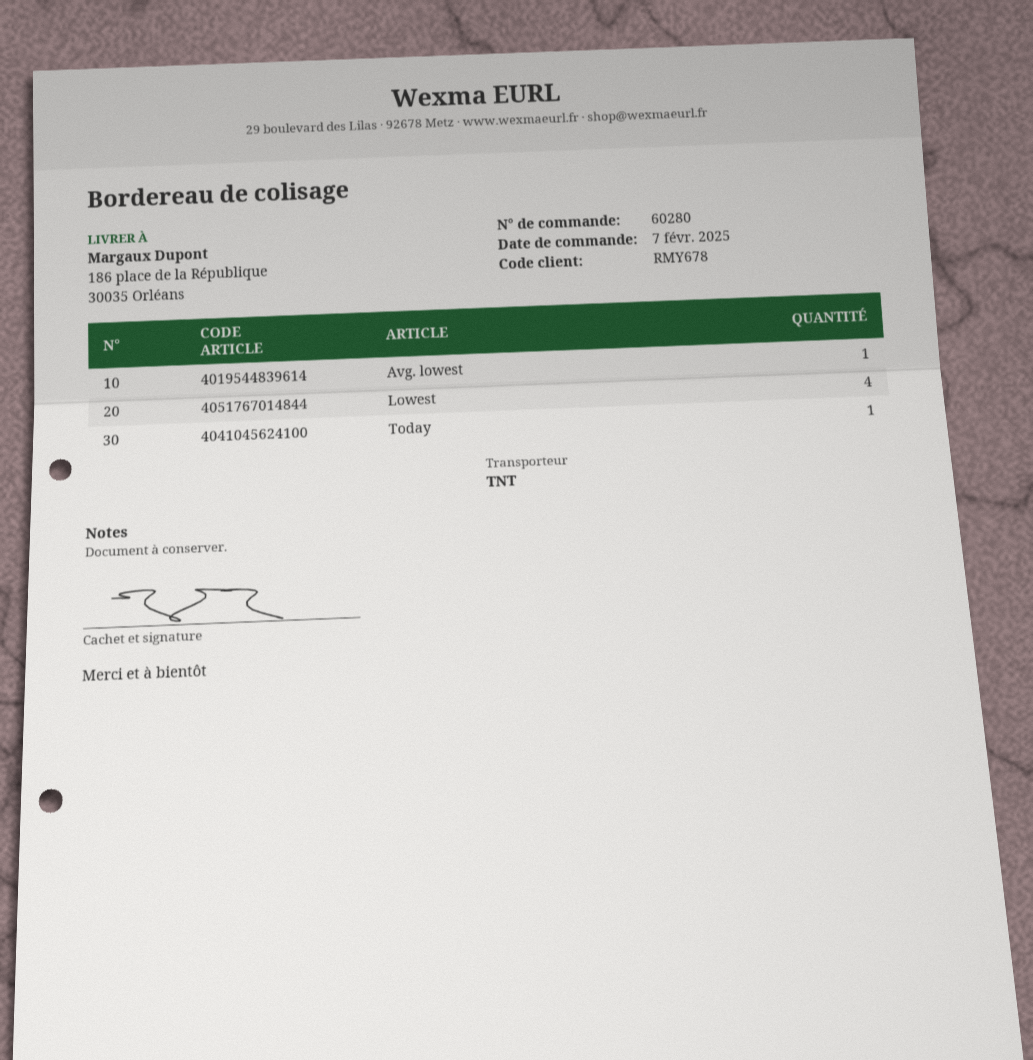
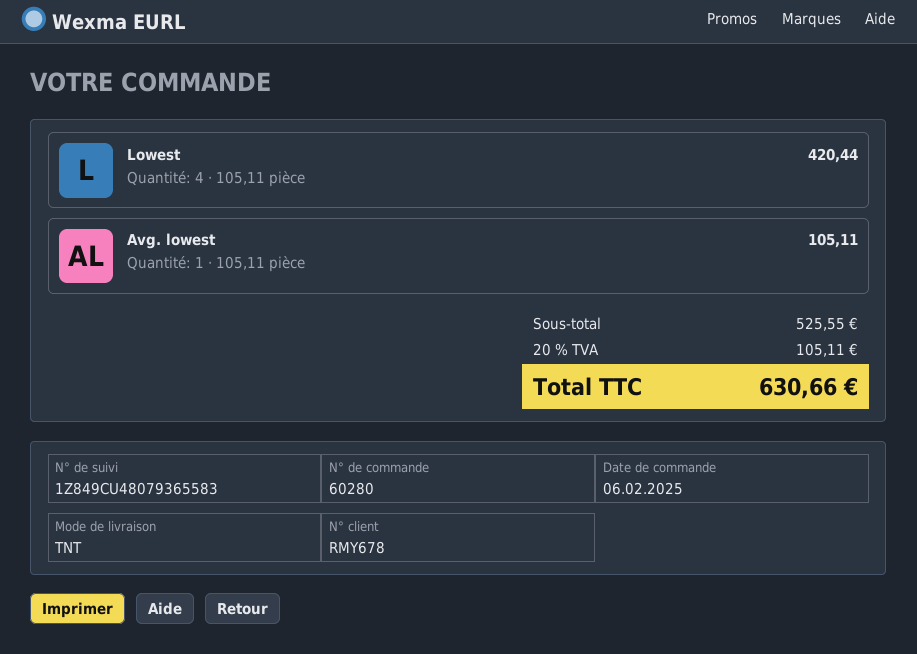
order date: 2025-02-07 -> 2025-02-06
Today: 1 -> none

